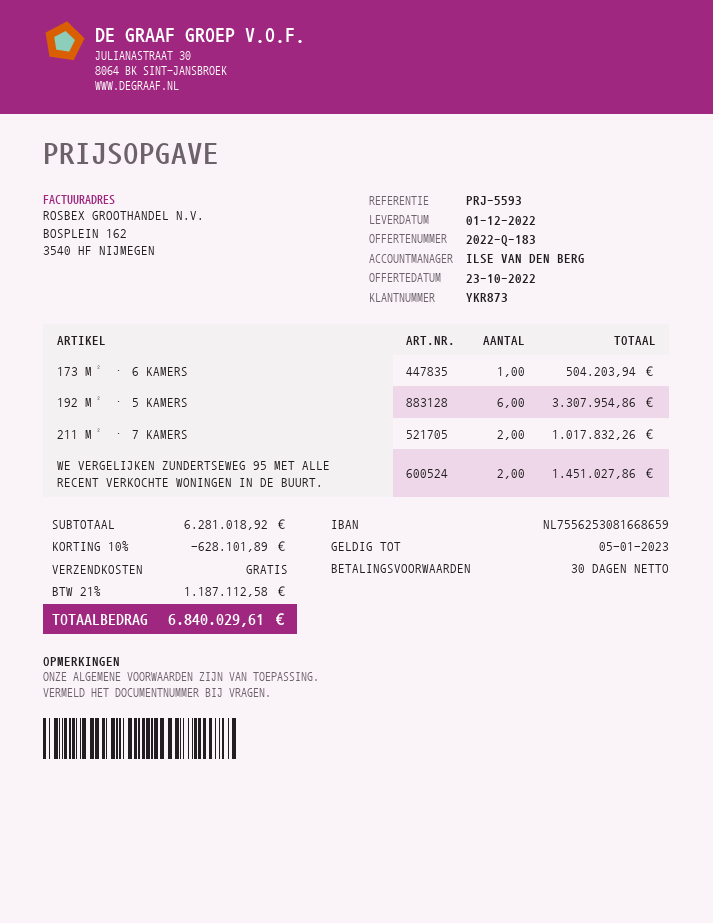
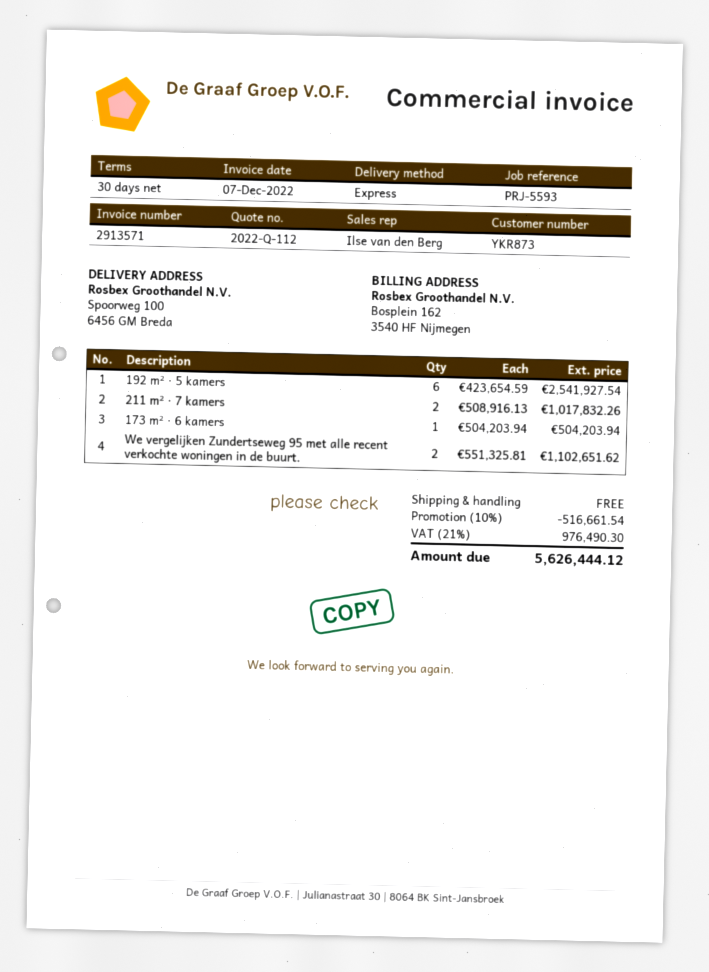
quote number: 2022-Q-183 -> 2022-Q-112
192 M² · 5 KAMERS: 6 for 3307954.86 -> 6 for 2541927.54
WE VERGELIJKEN ZUNDERTSEWEG 95 MET ALLE RECENT VERKOCHTE WONINGEN IN DE BUURT.: 2 for 1451027.86 -> 2 for 1102651.62
discount: 10% = 628101.89 -> 10% = 516661.54
tax: 21% = 1187112.58 -> 21% = 976490.30
total: 6840029.61 -> 5626444.12

